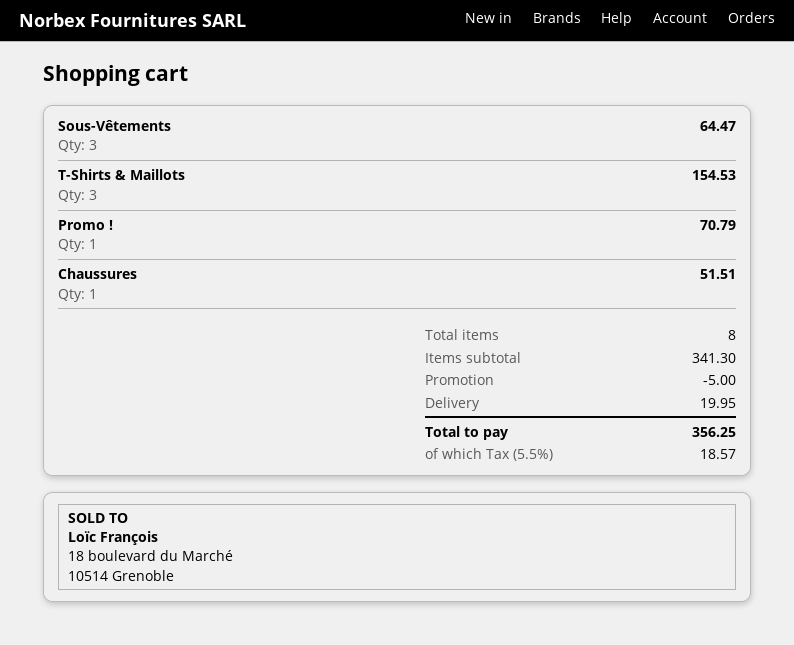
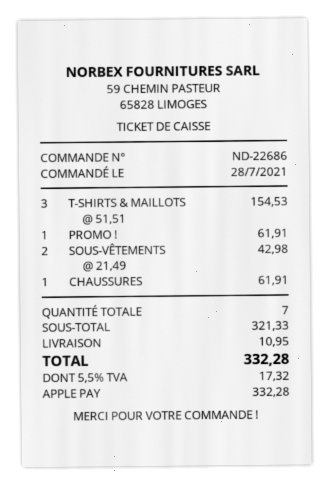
Sous-Vêtements: 3 for 64.47 -> 2 for 42.98
Promo !: 1 for 70.79 -> 1 for 61.91
Chaussures: 1 for 51.51 -> 1 for 61.91
total quantity: 8 -> 7
subtotal: 341.30 -> 321.33
discount: 5.00 -> none
shipping: 19.95 -> 10.95
tax: 5.5% = 18.57 -> 5.5% = 17.32
total: 356.25 -> 332.28

